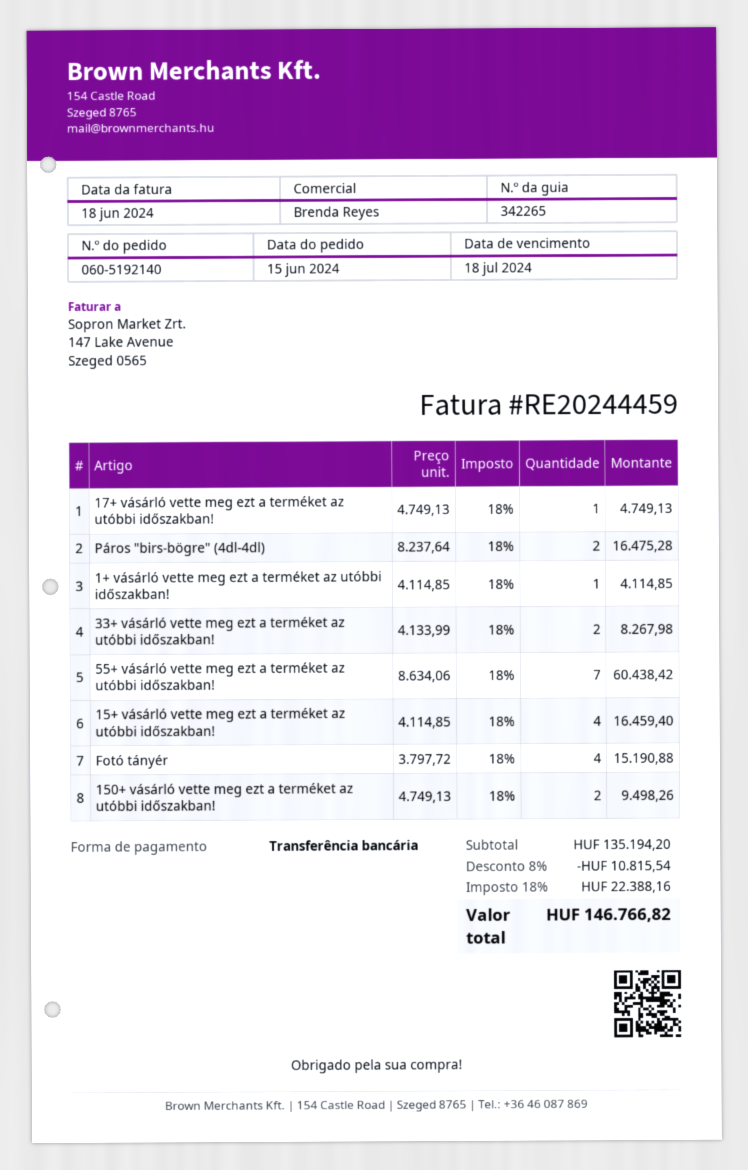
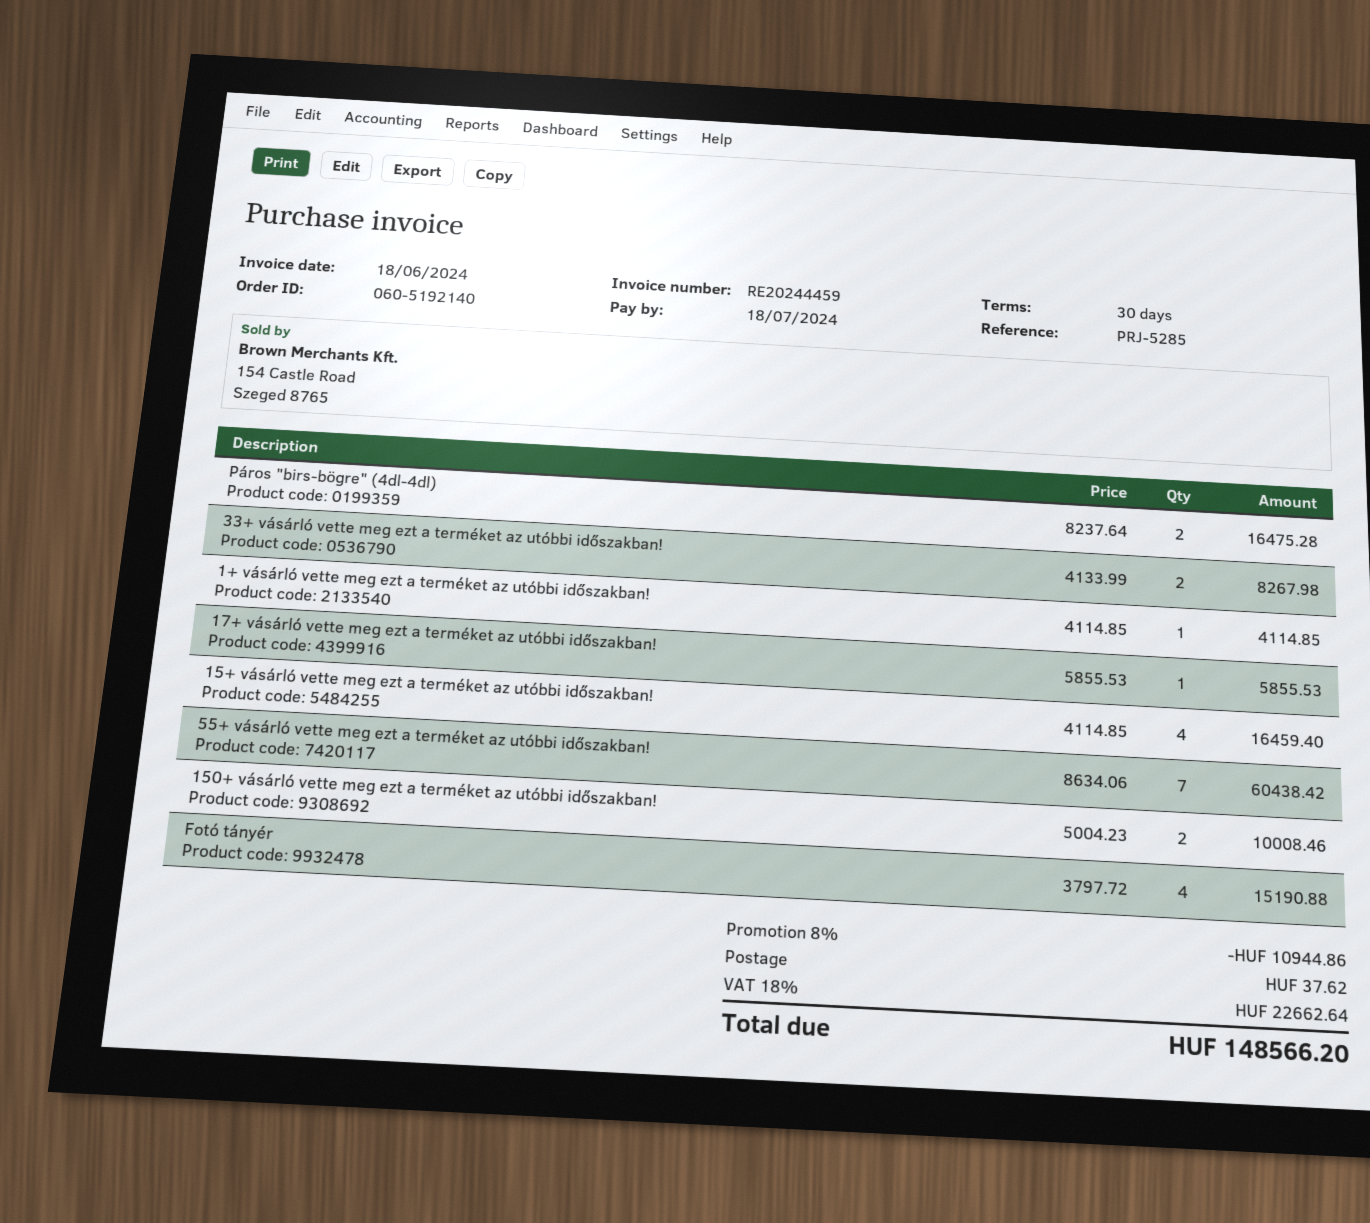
17+ vásárló vette meg ezt a terméket az utóbbi időszakban!: 1 x 4749.13 = 4749.13 -> 1 x 5855.53 = 5855.53
150+ vásárló vette meg ezt a terméket az utóbbi időszakban!: 2 x 4749.13 = 9498.26 -> 2 x 5004.23 = 10008.46
discount: 8% = 10815.54 -> 8% = 10944.86
shipping: none -> 37.62
tax: 18% = 22388.16 -> 18% = 22662.64
total: 146766.82 -> 148566.20

